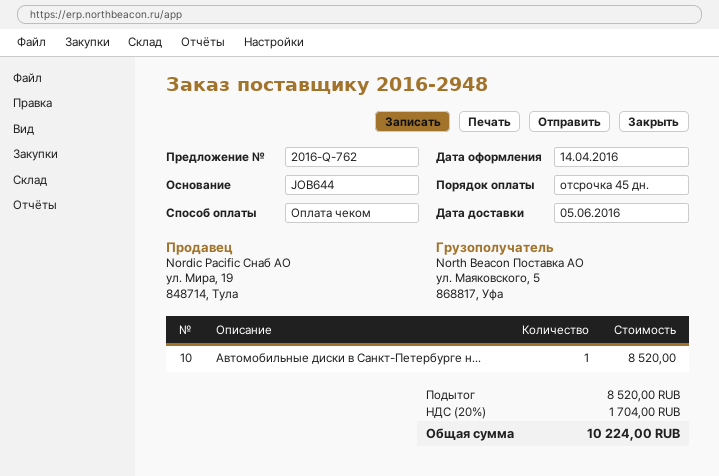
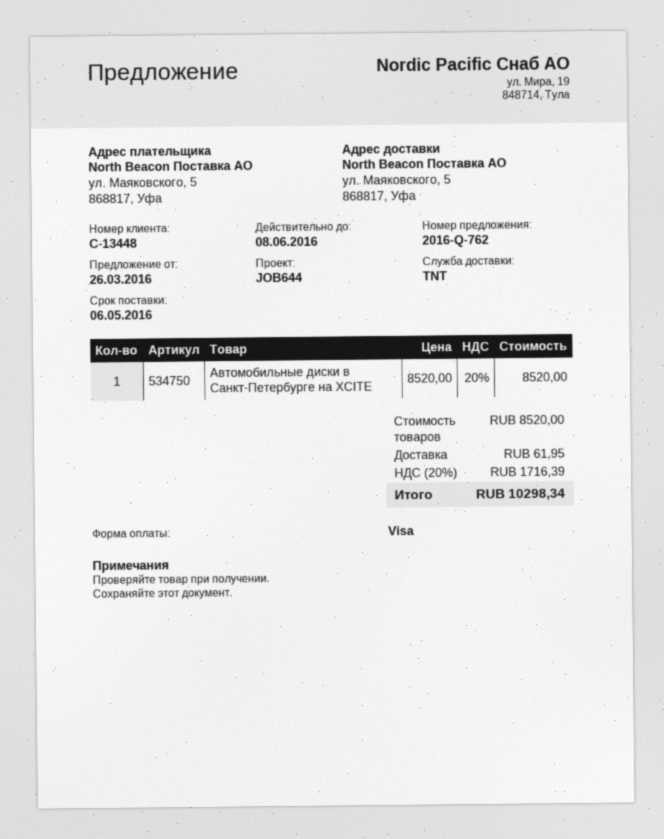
delivery date: 2016-06-05 -> 2016-05-06
payment method: cheque -> Visa
shipping: none -> 61.95
tax: 20% = 1704.00 -> 20% = 1716.39
total: 10224.00 -> 10298.34

